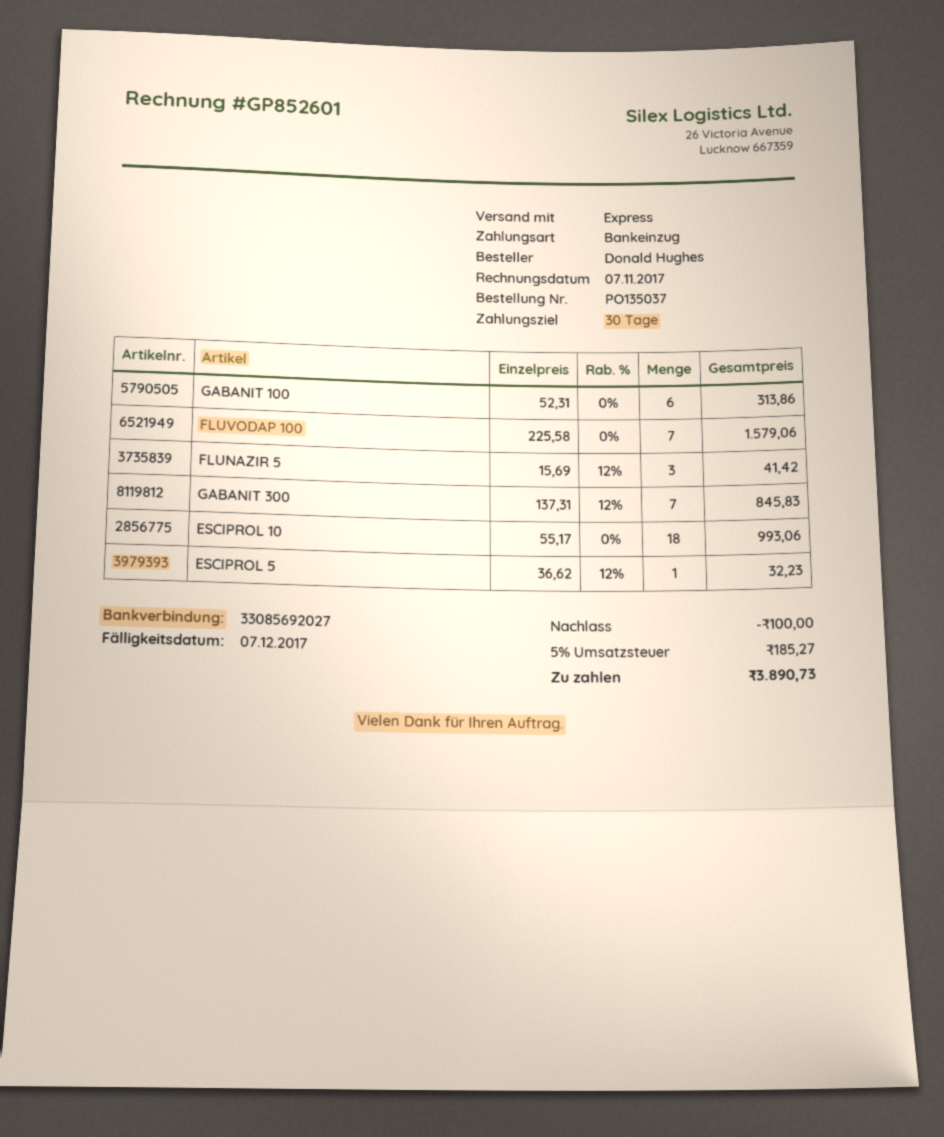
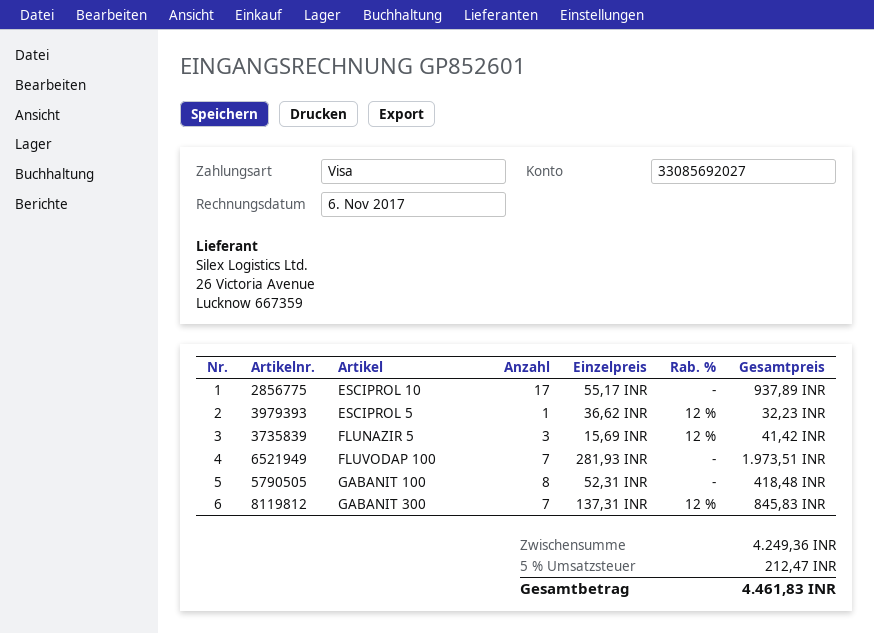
invoice date: 2017-11-07 -> 2017-11-06
payment method: direct debit -> Visa
GABANIT 100: 6 x 52.31 = 313.86 -> 8 x 52.31 = 418.48
FLUVODAP 100: 7 x 225.58 = 1579.06 -> 7 x 281.93 = 1973.51
ESCIPROL 10: 18 x 55.17 = 993.06 -> 17 x 55.17 = 937.89
discount: 100.00 -> none
tax: 5% = 185.27 -> 5% = 212.47
total: 3890.73 -> 4461.83

